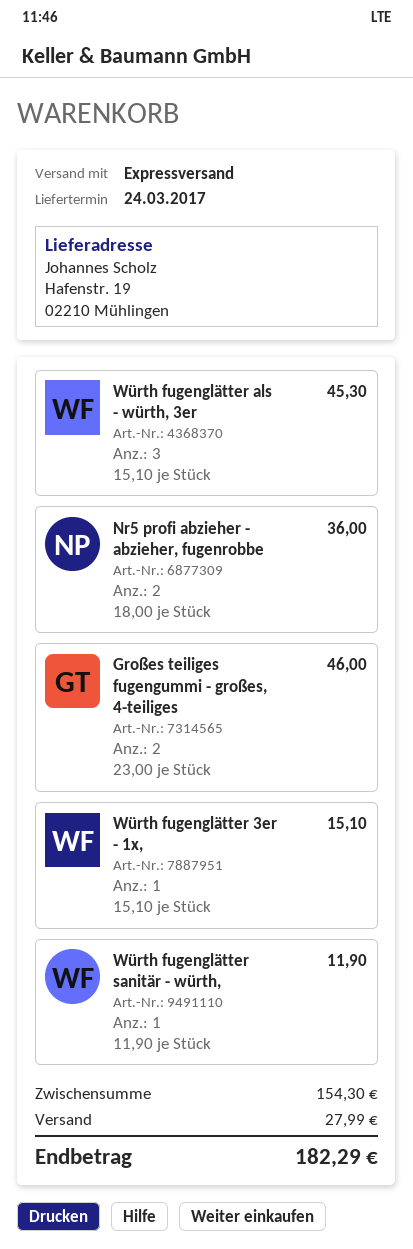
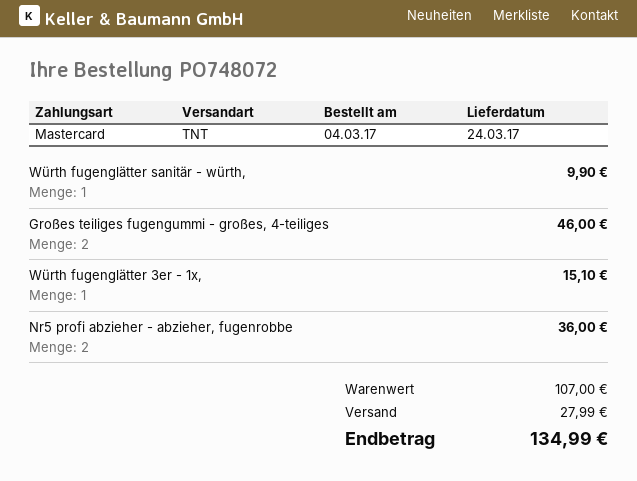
shipping method: express -> TNT
Würth fugenglätter als - würth, 3er: 3 for 45.30 -> none
Würth fugenglätter sanitär - würth,: 1 for 11.90 -> 1 for 9.90
subtotal: 154.30 -> 107.00
total: 182.29 -> 134.99

